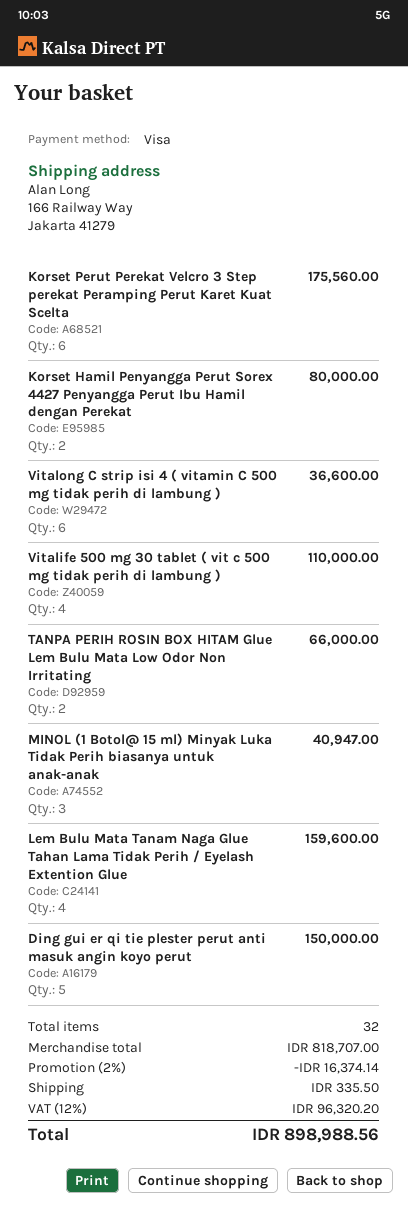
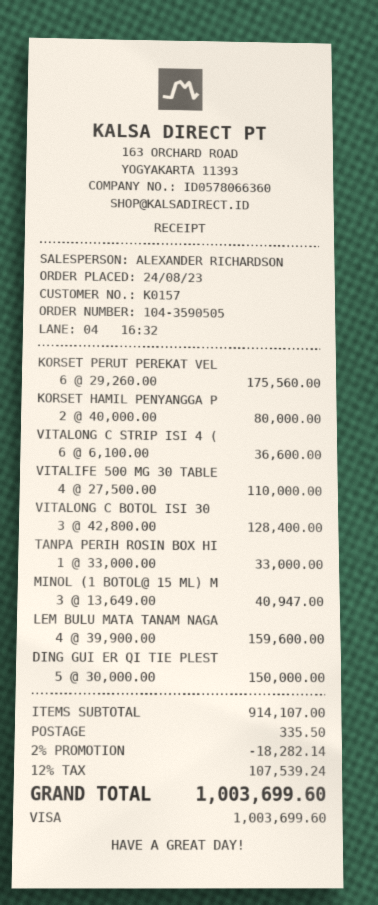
TANPA PERIH ROSIN BOX HITAM Glue Lem Bulu Mata Low Odor Non Irritating: 2 for 66000.00 -> 1 for 33000.00
VITALONG C BOTOL ISI 30: none -> 3 for 128400.00
subtotal: 818707.00 -> 914107.00
discount: 2% = 16374.14 -> 2% = 18282.14
tax: 12% = 96320.20 -> 12% = 107539.24
total: 898988.56 -> 1003699.60

